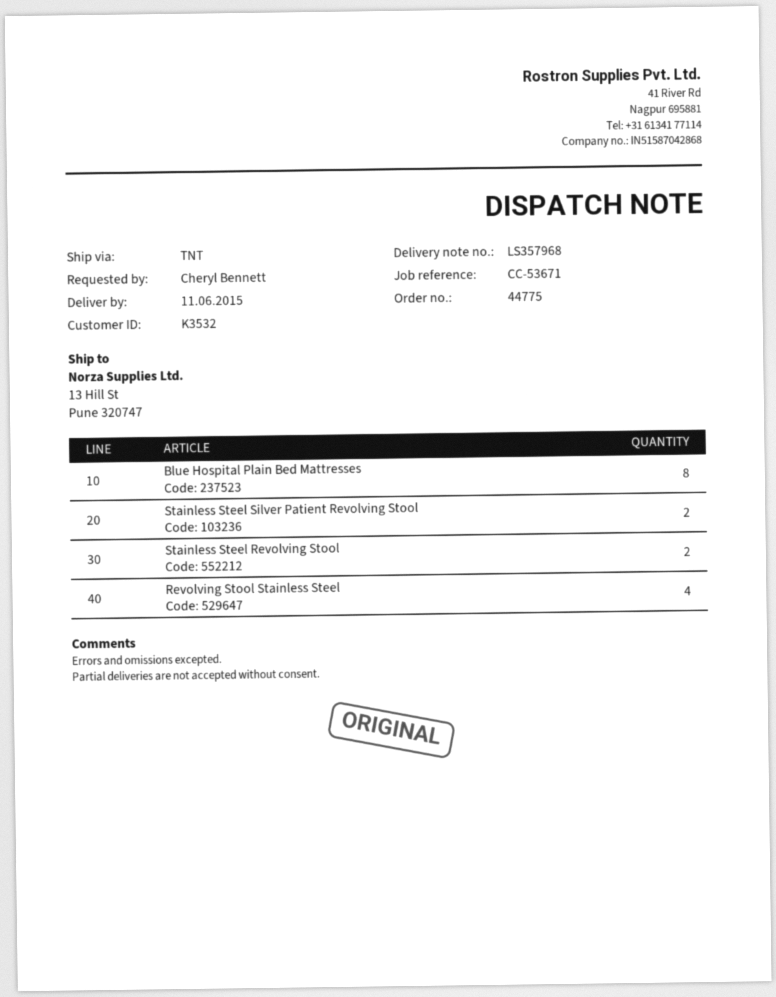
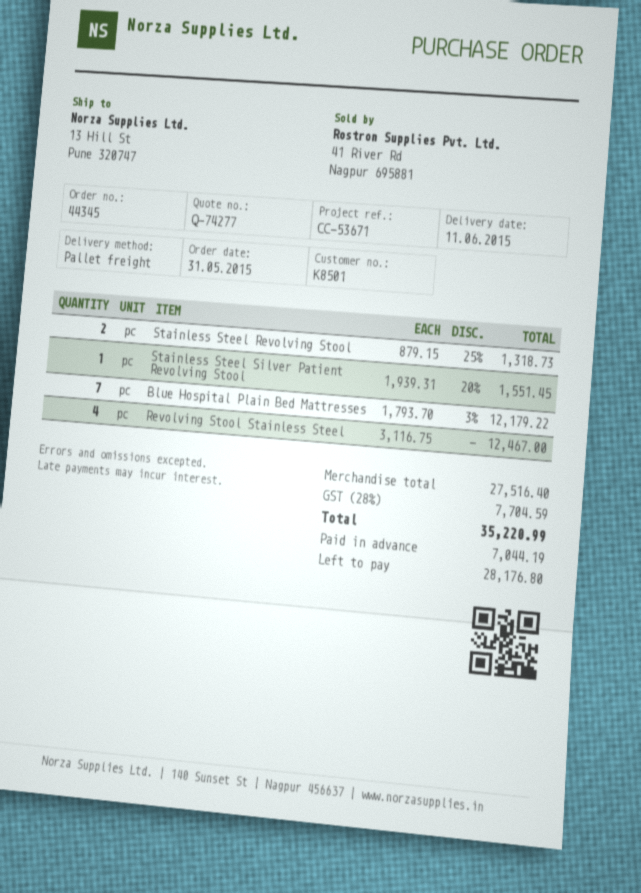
order number: 44775 -> 44345
customer number: K3532 -> K8501
shipping method: TNT -> pallet freight
Blue Hospital Plain Bed Mattresses: 8 -> 7
Stainless Steel Silver Patient Revolving Stool: 2 -> 1

